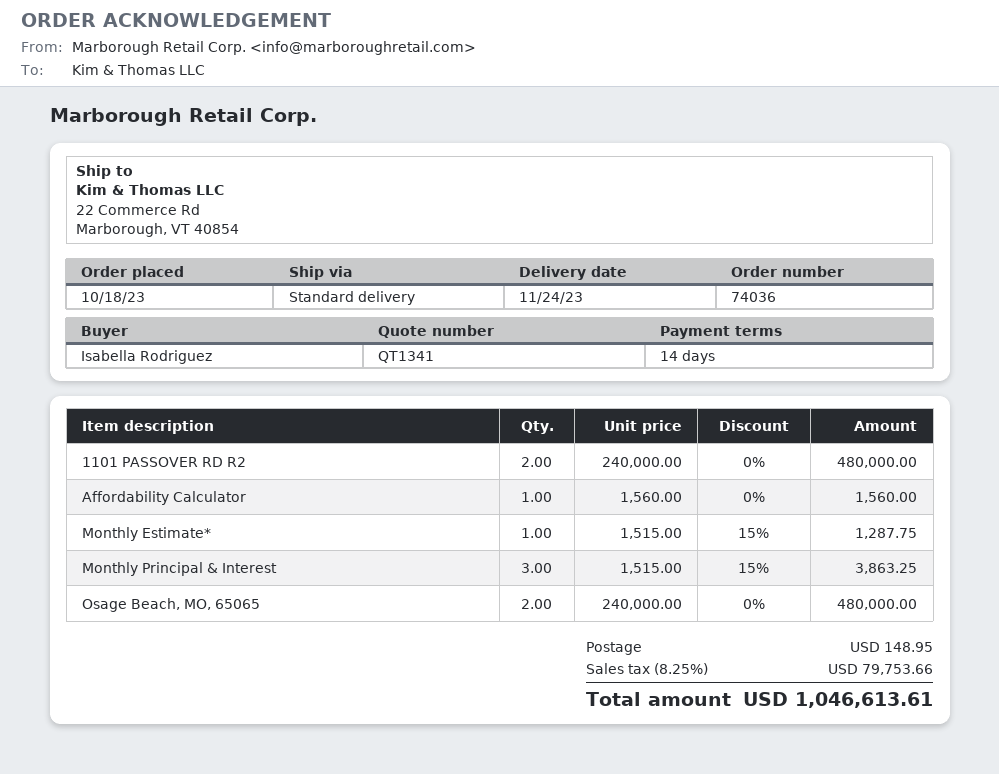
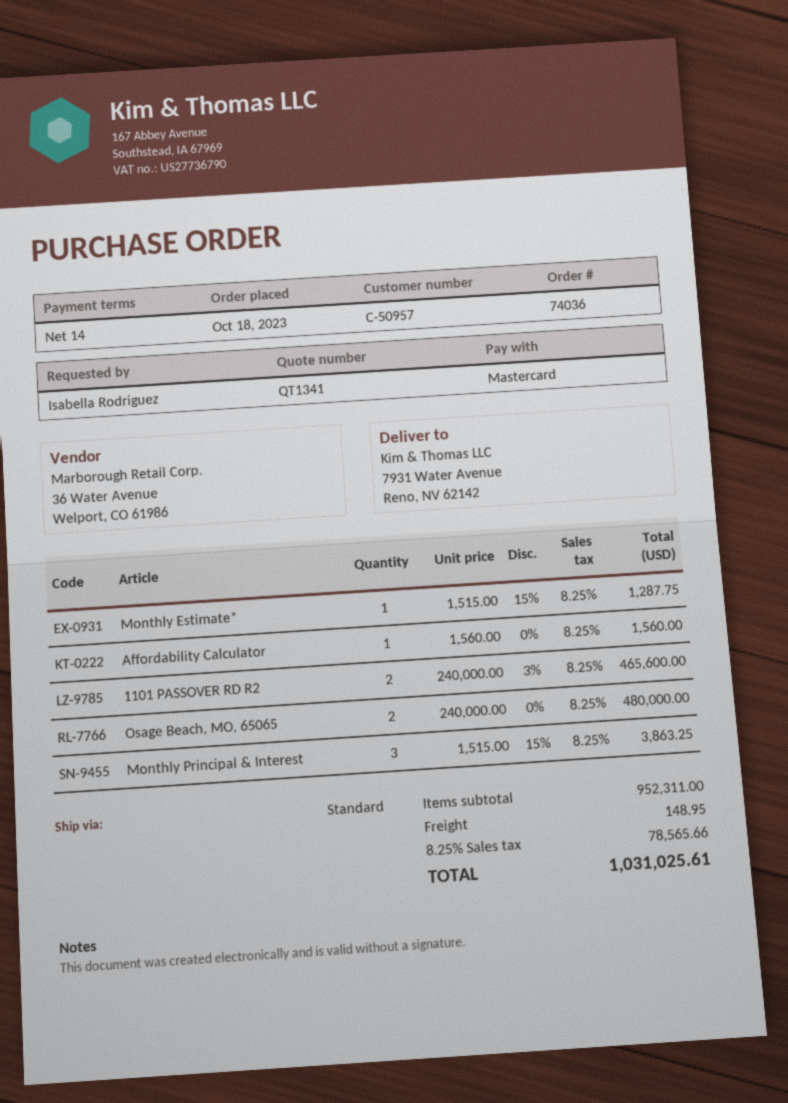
ship to: 22 Commerce Rd, Marborough, VT 40854 -> 7931 Water Avenue, Reno, NV 62142
1101 PASSOVER RD R2: 2 x 240000.00 = 480000.00 -> 2 x 240000.00 - 3% = 465600.00
tax: 8.25% = 79753.66 -> 8.25% = 78565.66
total: 1046613.61 -> 1031025.61

